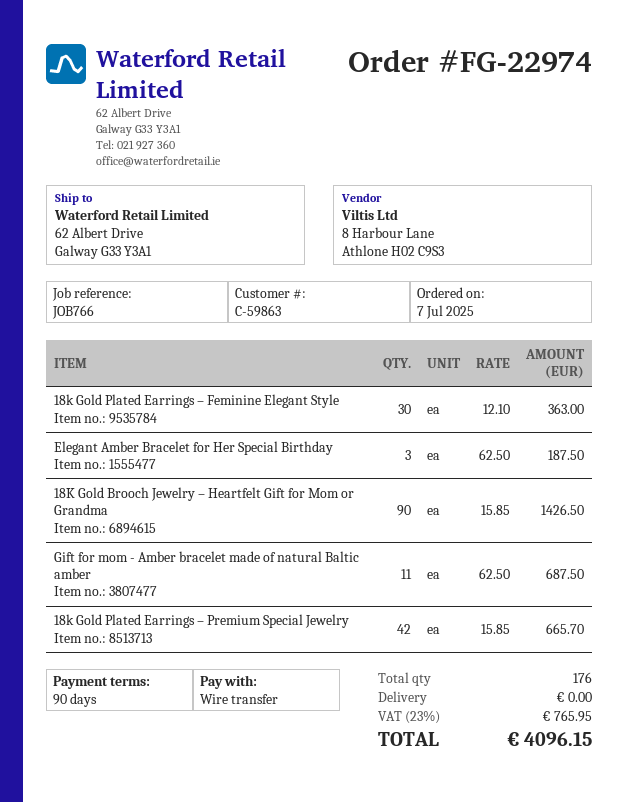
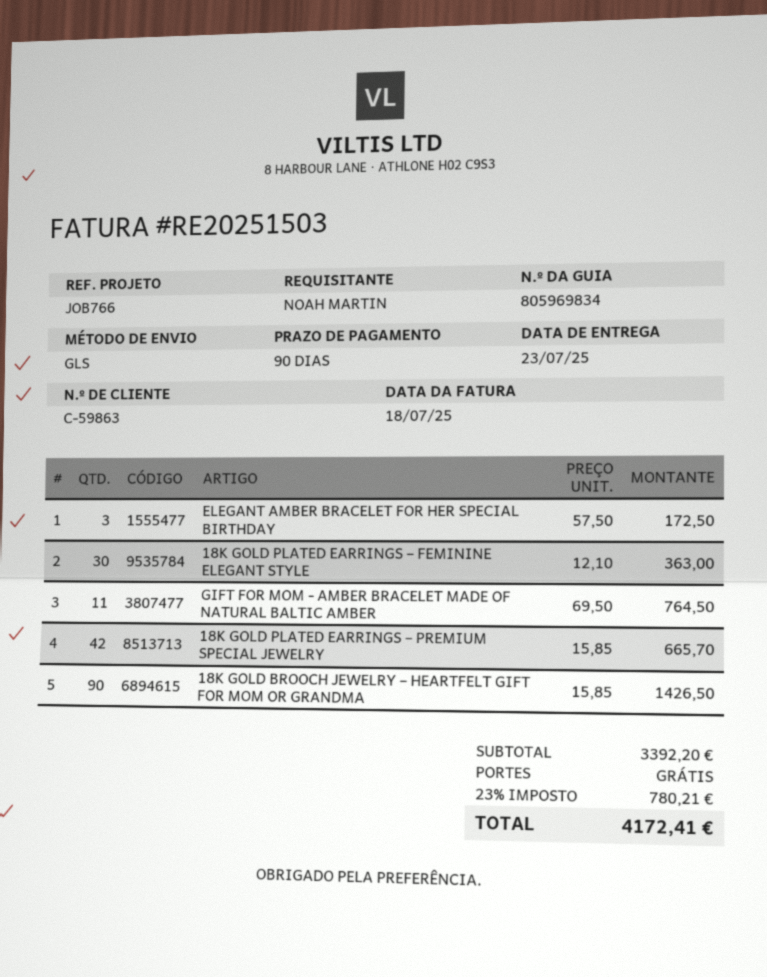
Elegant Amber Bracelet for Her Special Birthday: 3 x 62.50 = 187.50 -> 3 x 57.50 = 172.50
Gift for mom - Amber bracelet made of natural Baltic amber: 11 x 62.50 = 687.50 -> 11 x 69.50 = 764.50
tax: 23% = 765.95 -> 23% = 780.21
total: 4096.15 -> 4172.41

